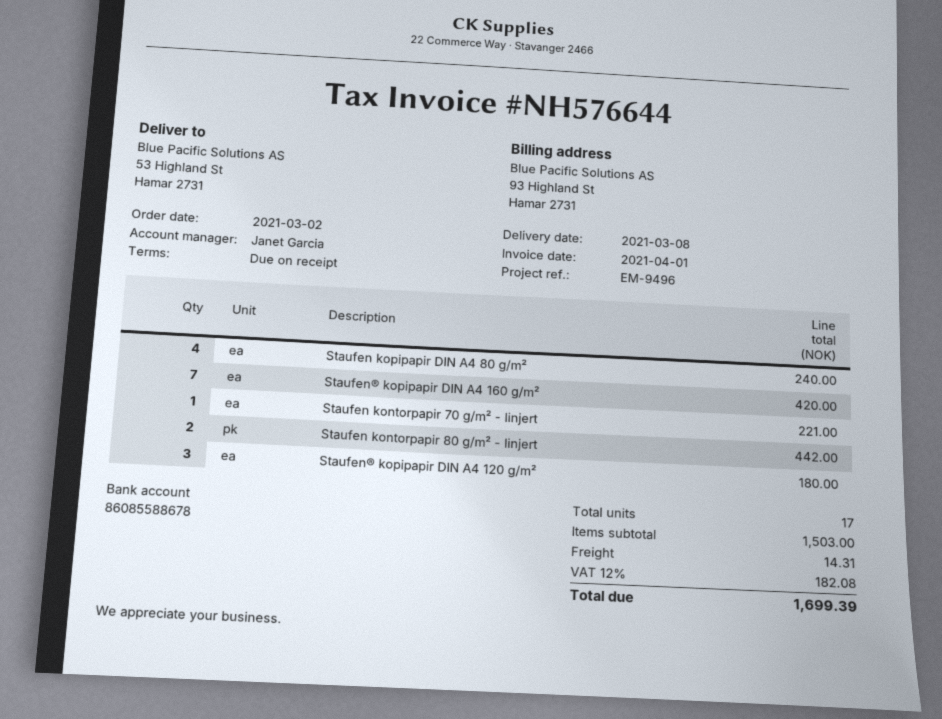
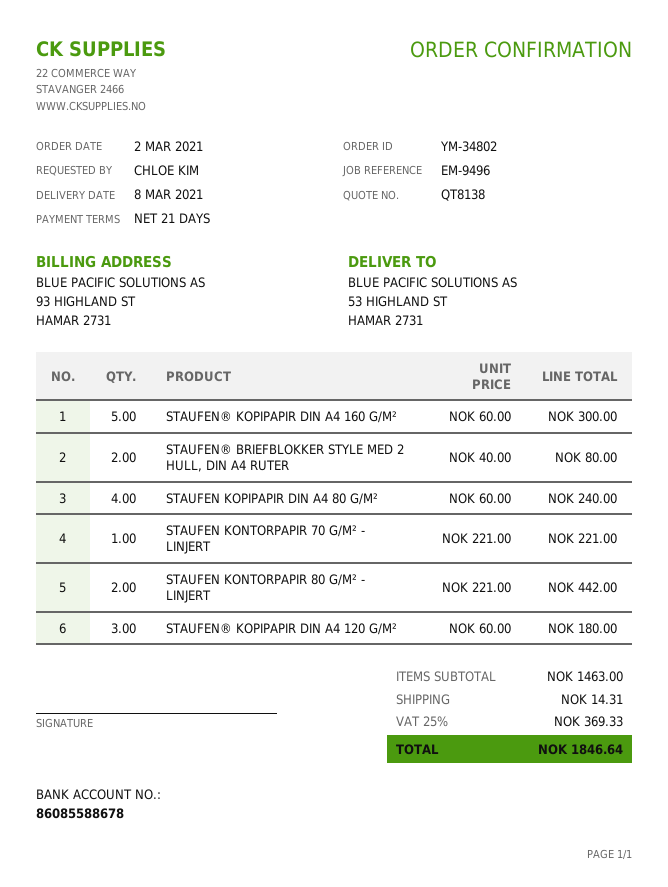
payment terms: on receipt -> 21 days
Staufen® kopipapir DIN A4 160 g/m²: 7 for 420.00 -> 5 for 300.00
STAUFEN® BRIEFBLOKKER STYLE MED 2 HULL, DIN A4 RUTER: none -> 2 for 80.00
subtotal: 1503.00 -> 1463.00
tax: 12% = 182.08 -> 25% = 369.33
total: 1699.39 -> 1846.64

